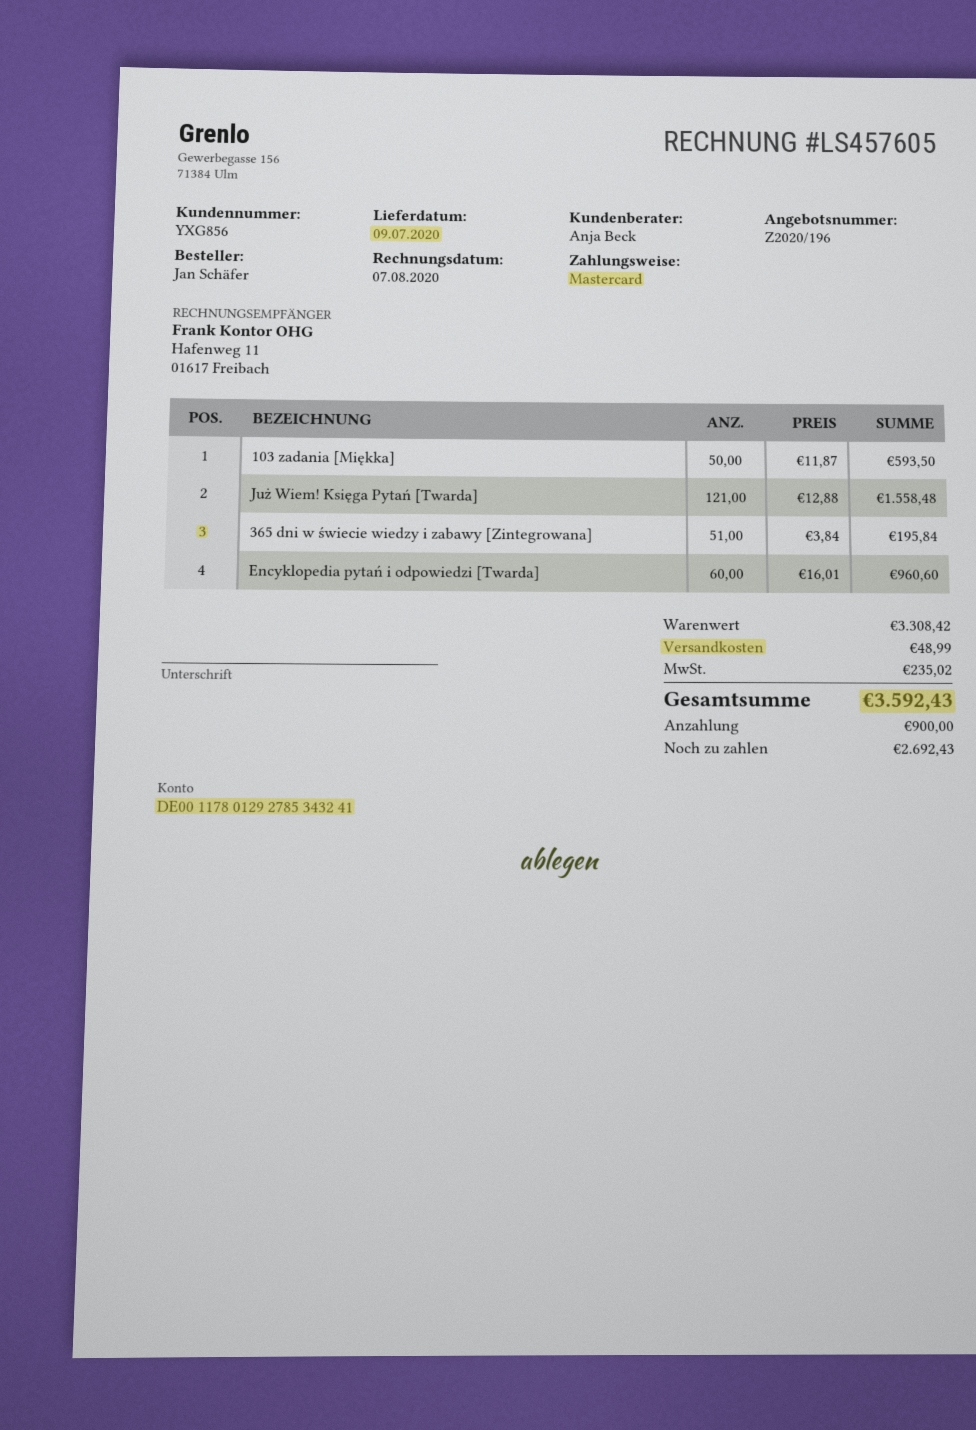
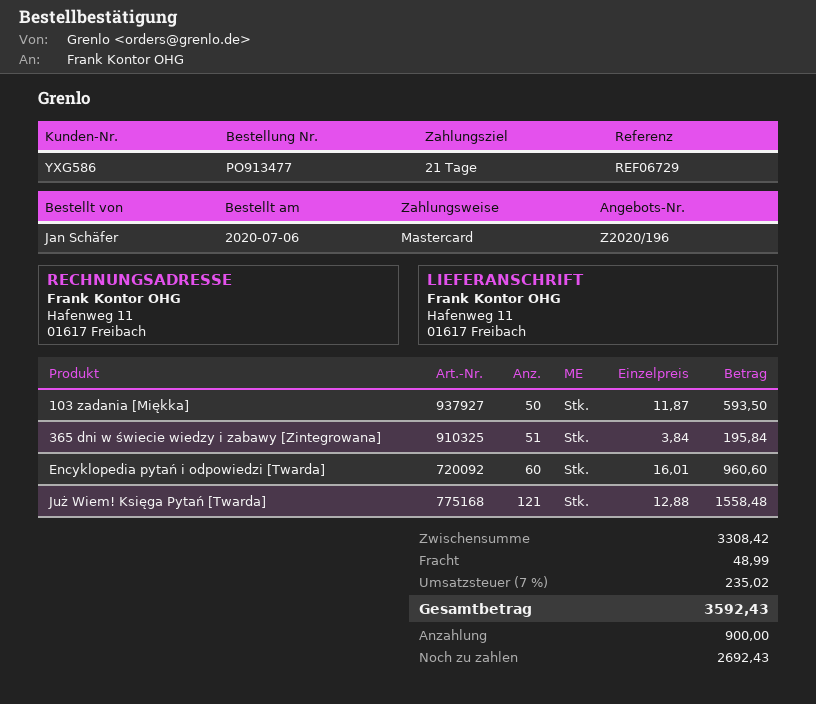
customer number: YXG856 -> YXG586

